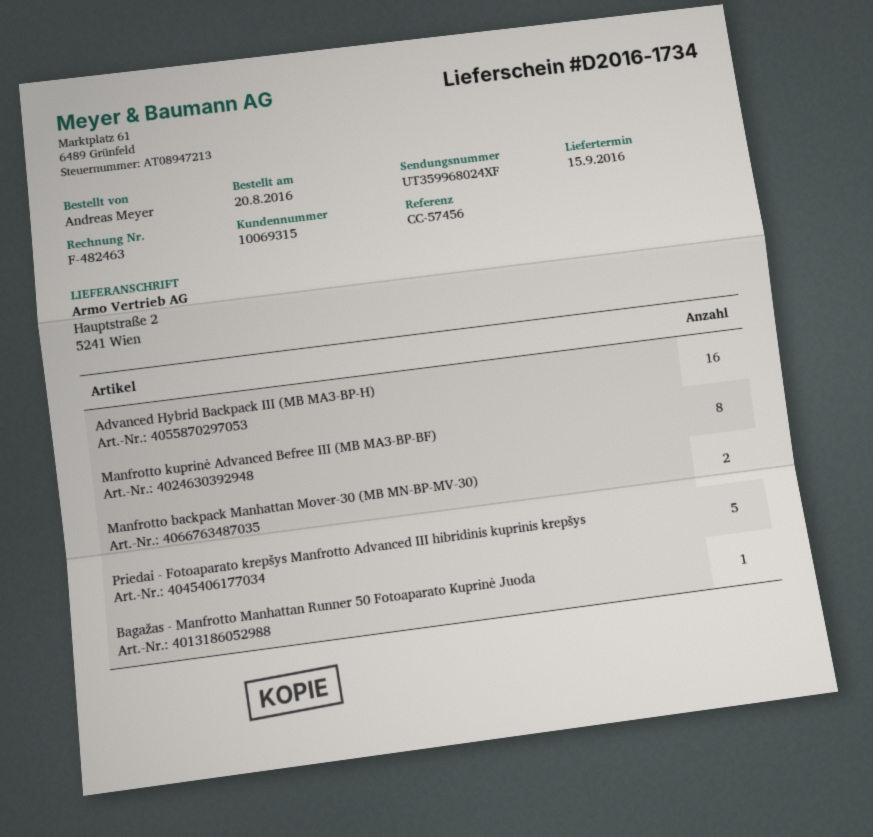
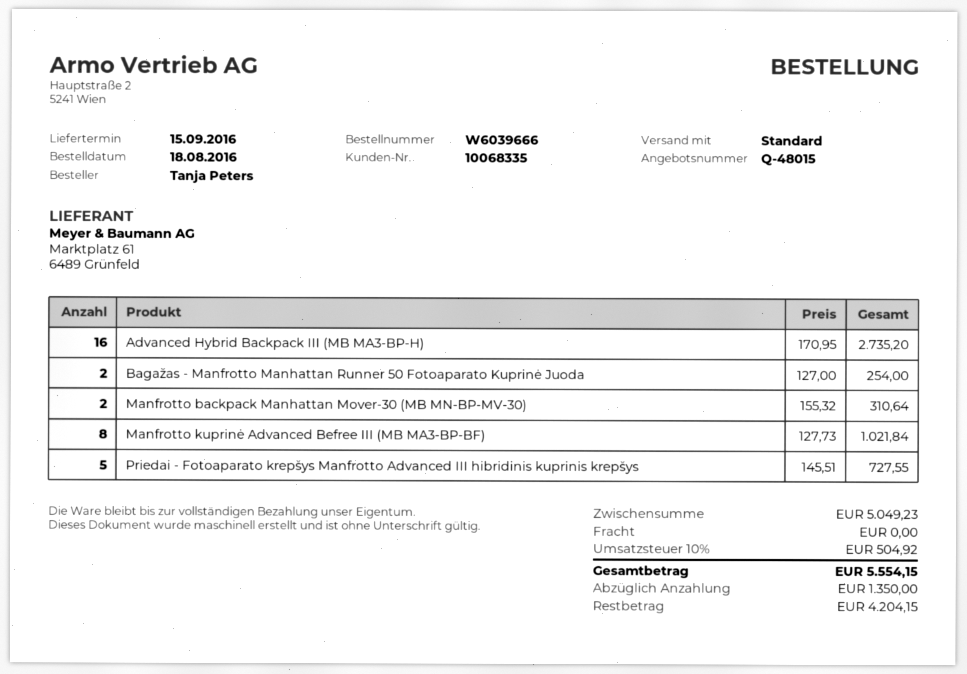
order date: 2016-08-20 -> 2016-08-18
customer number: 10069315 -> 10068335
ordered by: Andreas Meyer -> Tanja Peters
Bagažas - Manfrotto Manhattan Runner 50 Fotoaparato Kuprinė Juoda: 1 -> 2

